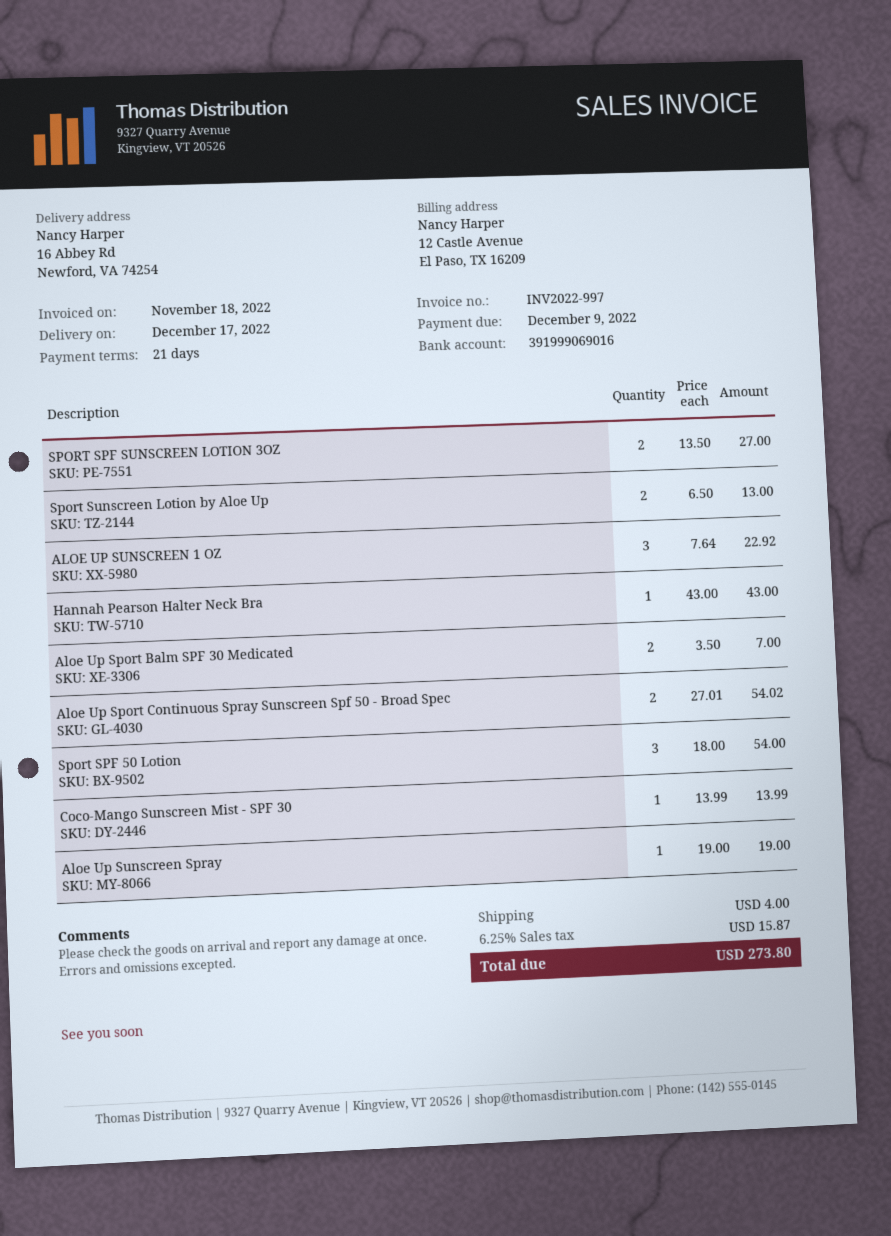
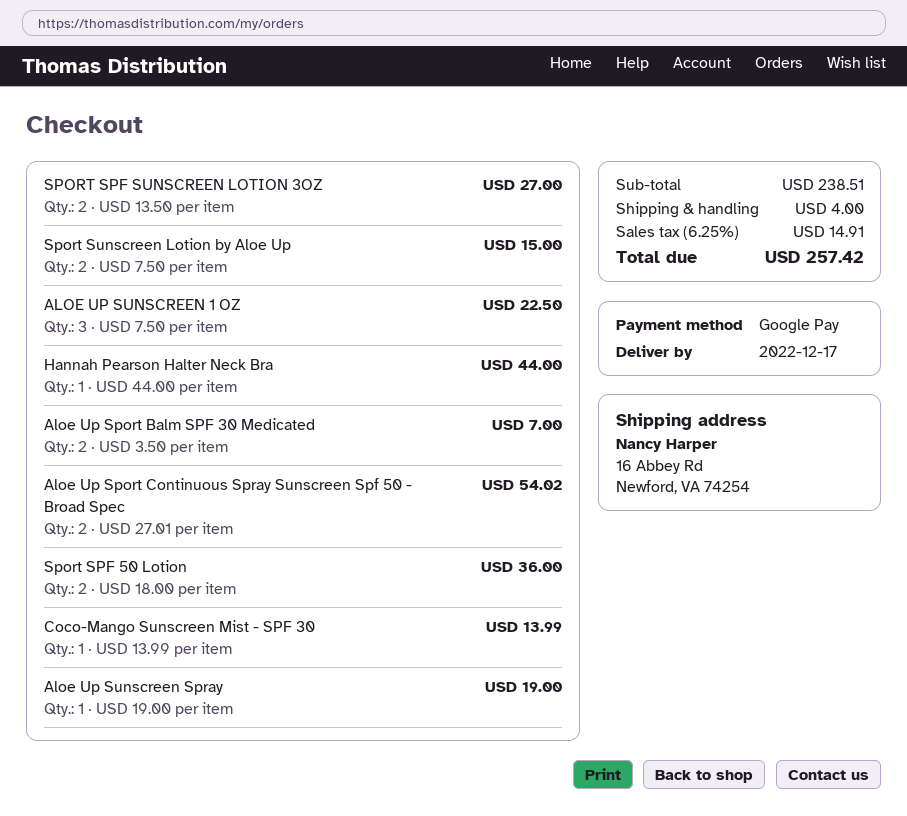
Sport Sunscreen Lotion by Aloe Up: 2 x 6.50 = 13.00 -> 2 x 7.50 = 15.00
ALOE UP SUNSCREEN 1 OZ: 3 x 7.64 = 22.92 -> 3 x 7.50 = 22.50
Hannah Pearson Halter Neck Bra: 1 x 43.00 = 43.00 -> 1 x 44.00 = 44.00
Sport SPF 50 Lotion: 3 x 18.00 = 54.00 -> 2 x 18.00 = 36.00
tax: 6.25% = 15.87 -> 6.25% = 14.91
total: 273.80 -> 257.42

